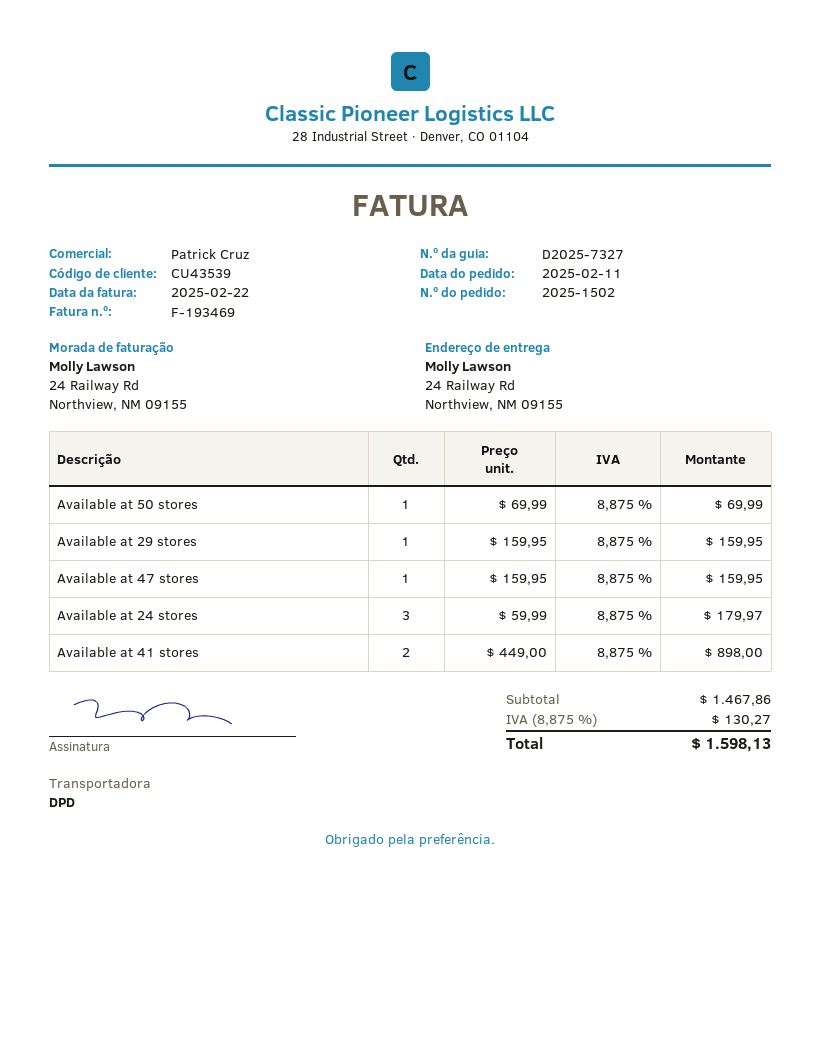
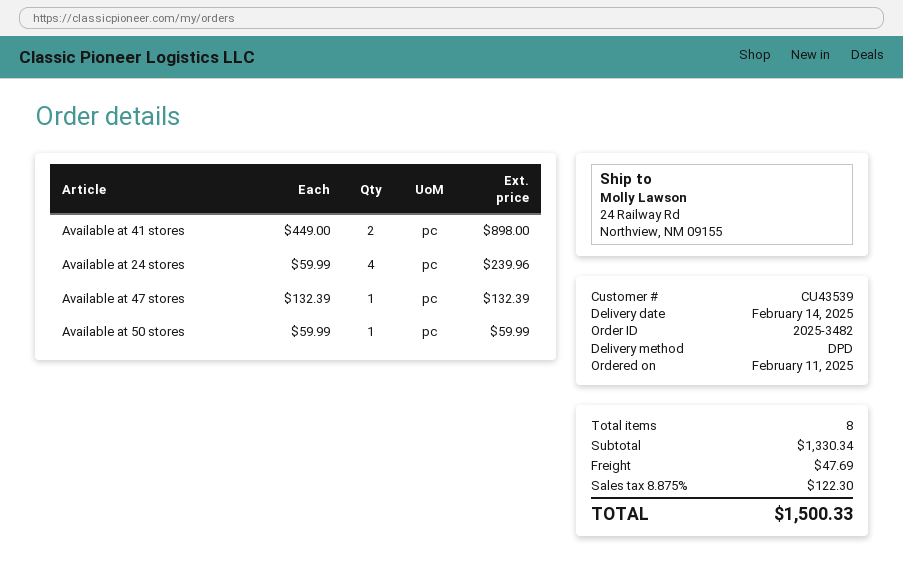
order number: 2025-1502 -> 2025-3482
Available at 50 stores: 1 x 69.99 = 69.99 -> 1 x 59.99 = 59.99
Available at 29 stores: 1 x 159.95 = 159.95 -> none
Available at 47 stores: 1 x 159.95 = 159.95 -> 1 x 132.39 = 132.39
Available at 24 stores: 3 x 59.99 = 179.97 -> 4 x 59.99 = 239.96
subtotal: 1467.86 -> 1330.34
shipping: none -> 47.69
tax: 8.875% = 130.27 -> 8.875% = 122.30
total: 1598.13 -> 1500.33

